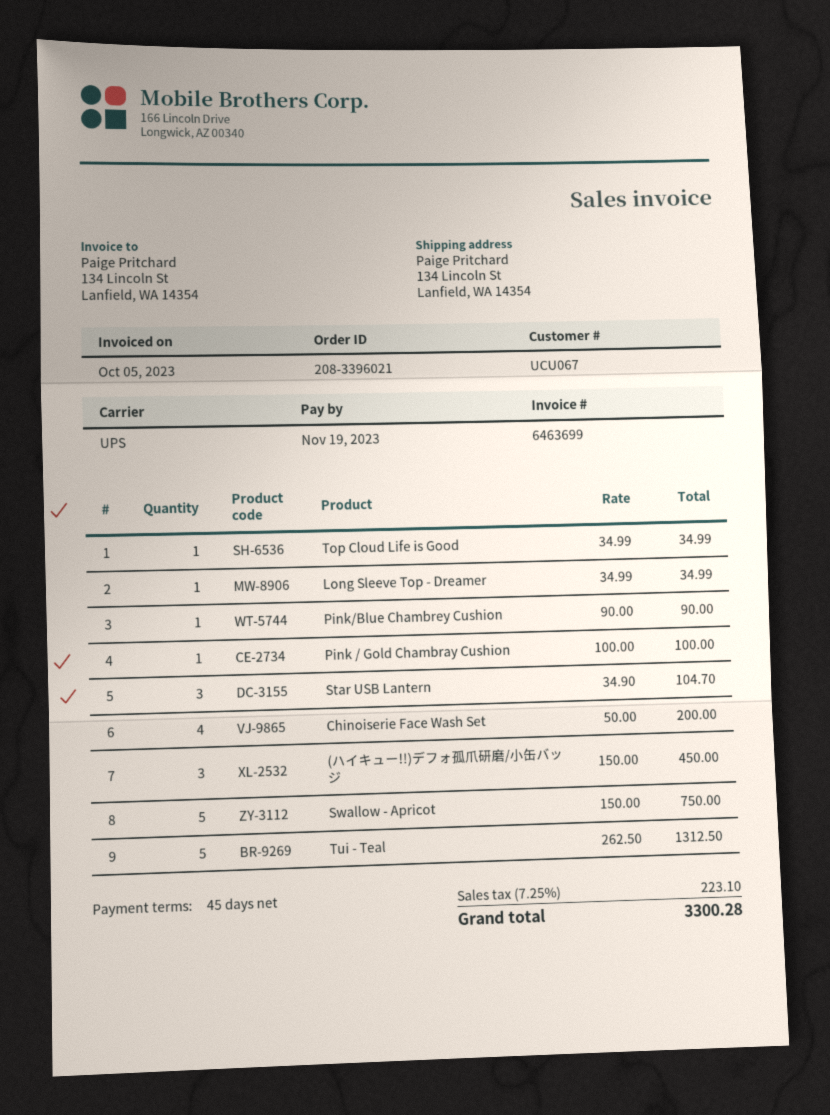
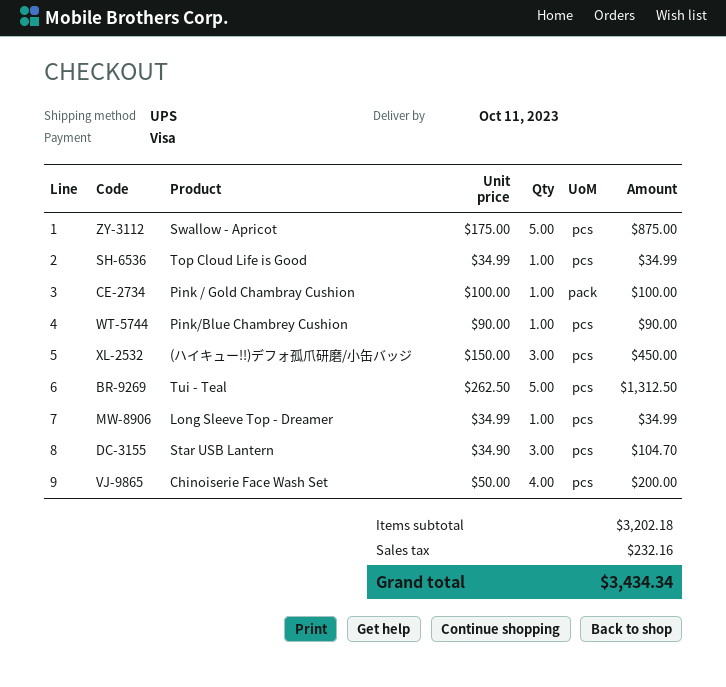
Swallow - Apricot: 5 x 150.00 = 750.00 -> 5 x 175.00 = 875.00
tax: 223.10 -> 232.16
total: 3300.28 -> 3434.34

